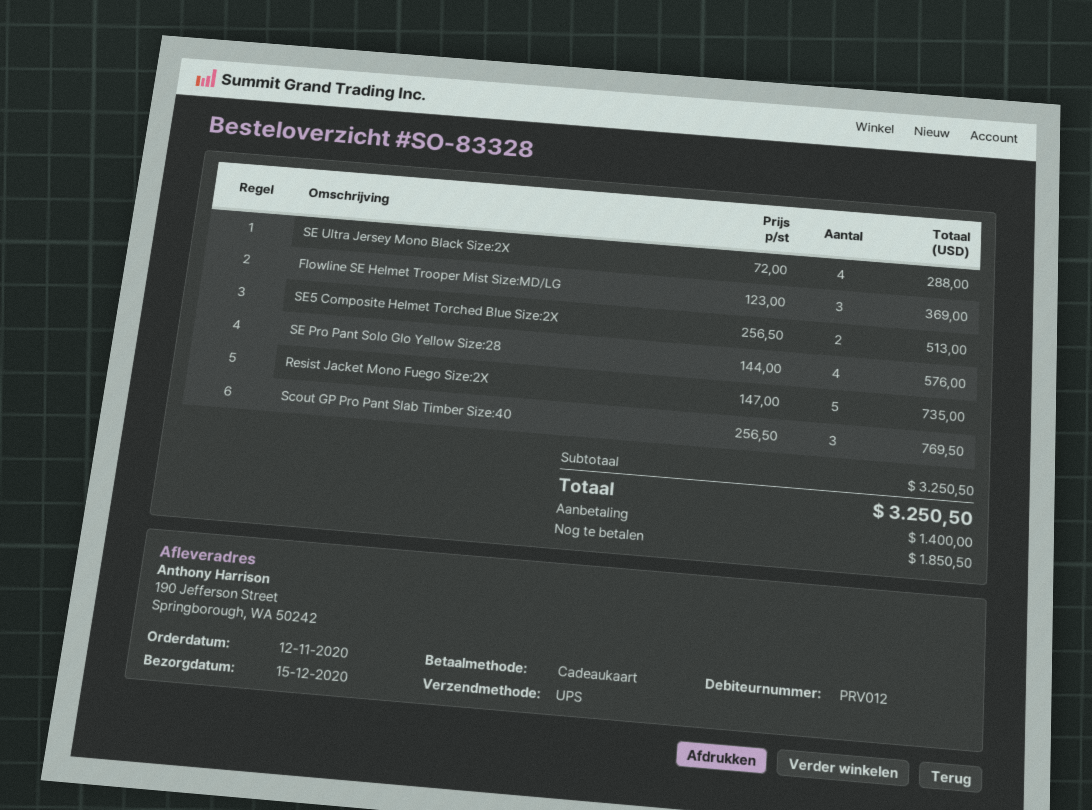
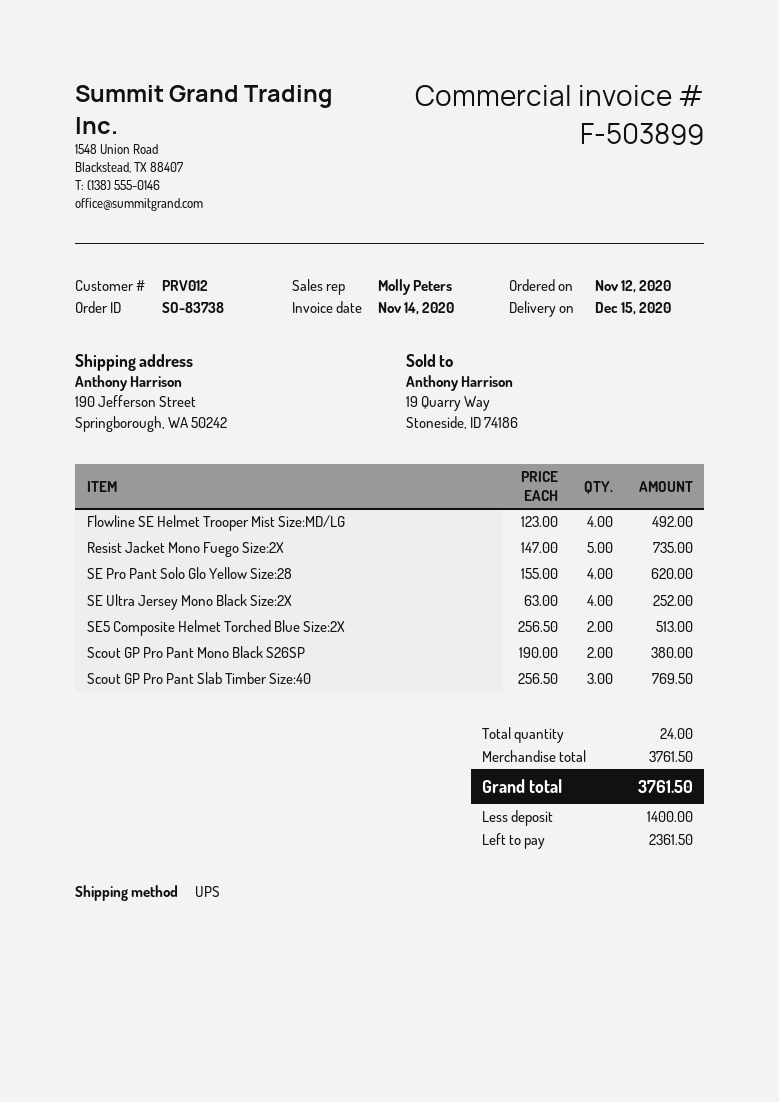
order number: SO-83328 -> SO-83738
SE Ultra Jersey Mono Black Size:2X: 4 x 72.00 = 288.00 -> 4 x 63.00 = 252.00
Flowline SE Helmet Trooper Mist Size:MD/LG: 3 x 123.00 = 369.00 -> 4 x 123.00 = 492.00
SE Pro Pant Solo Glo Yellow Size:28: 4 x 144.00 = 576.00 -> 4 x 155.00 = 620.00
Scout GP Pro Pant Mono Black S26SP: none -> 2 x 190.00 = 380.00
subtotal: 3250.50 -> 3761.50
total: 3250.50 -> 3761.50
balance: 1850.50 -> 2361.50

